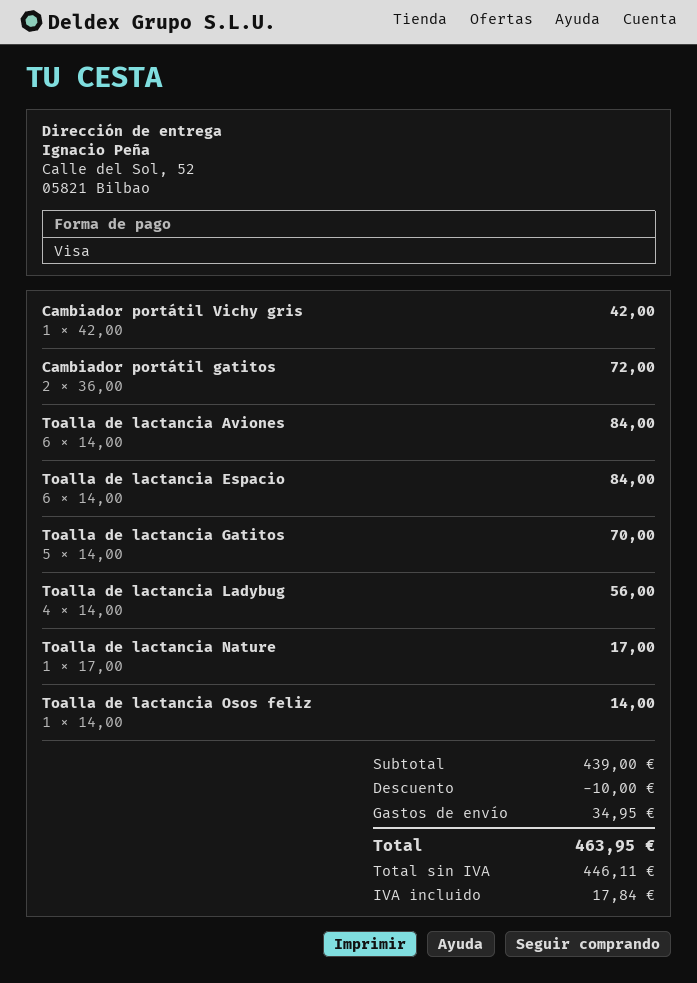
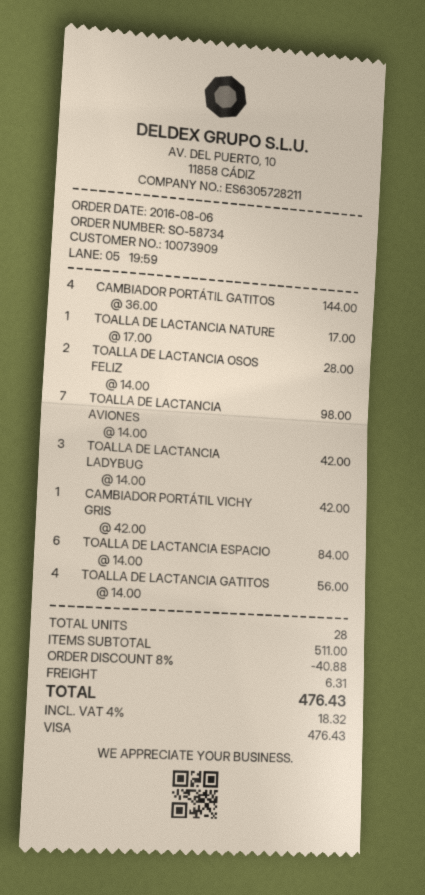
Cambiador portátil gatitos: 2 x 36.00 = 72.00 -> 4 x 36.00 = 144.00
Toalla de lactancia Aviones: 6 x 14.00 = 84.00 -> 7 x 14.00 = 98.00
Toalla de lactancia Gatitos: 5 x 14.00 = 70.00 -> 4 x 14.00 = 56.00
Toalla de lactancia Ladybug: 4 x 14.00 = 56.00 -> 3 x 14.00 = 42.00
Toalla de lactancia Osos feliz: 1 x 14.00 = 14.00 -> 2 x 14.00 = 28.00
subtotal: 439.00 -> 511.00
discount: 10.00 -> 40.88
shipping: 34.95 -> 6.31
tax: 17.84 -> 18.32
total: 463.95 -> 476.43

